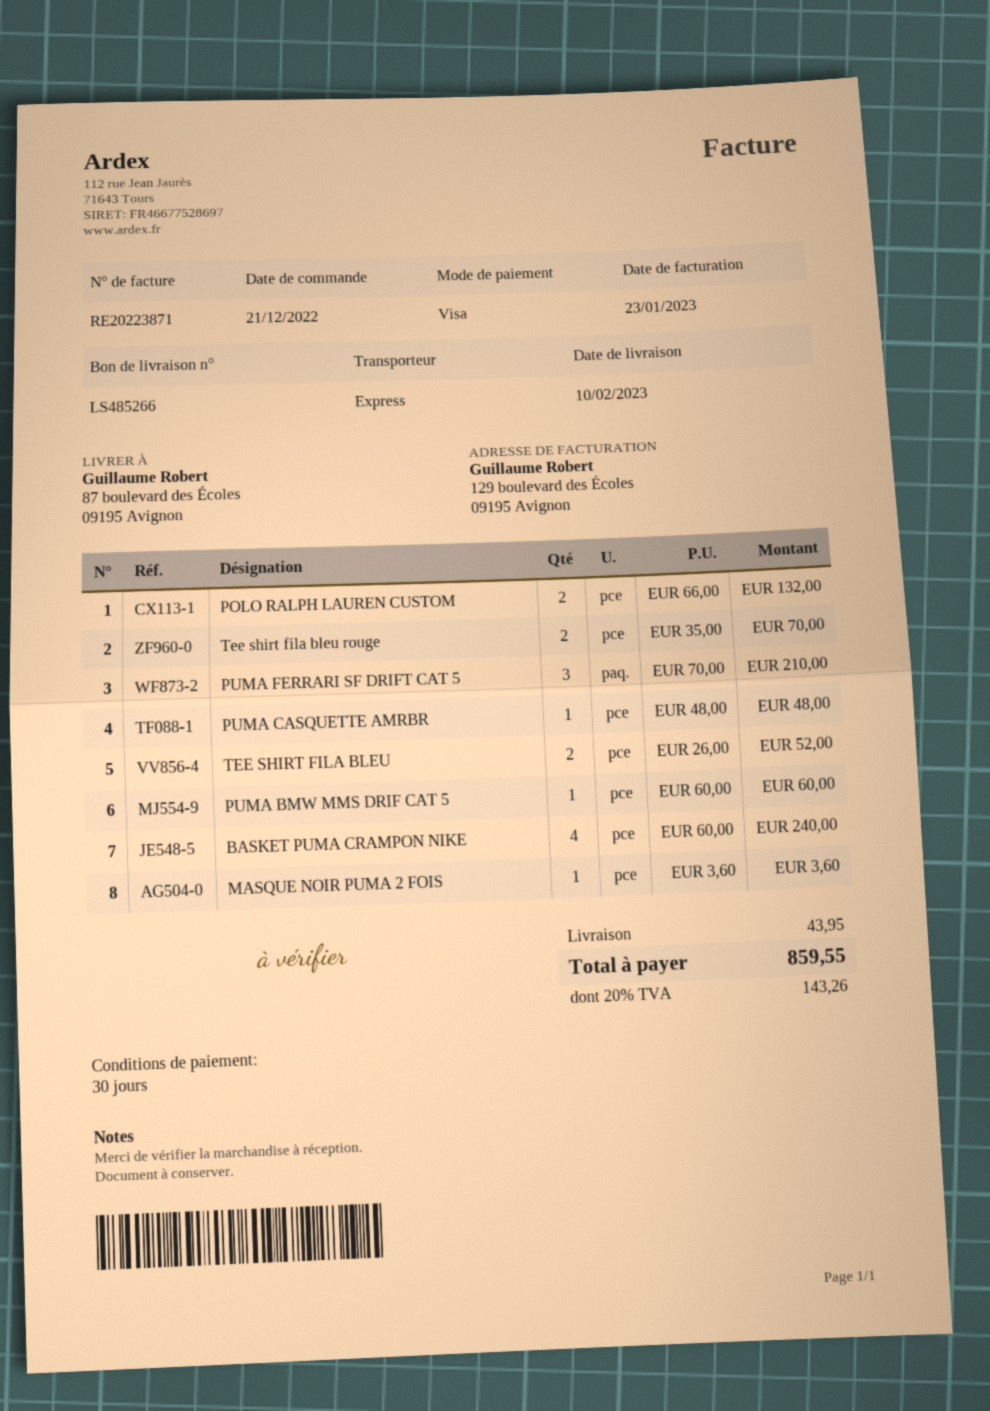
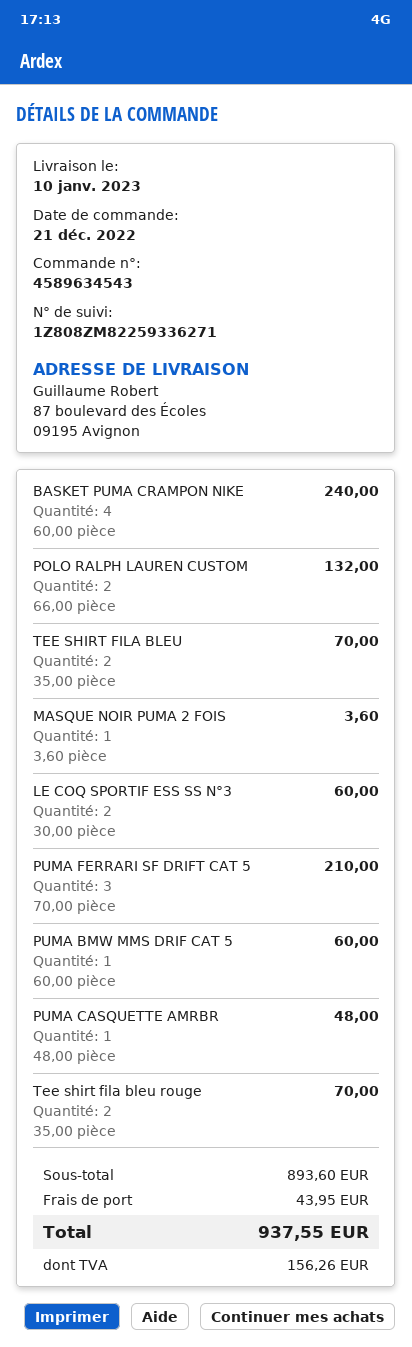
delivery date: 2023-02-10 -> 2023-01-10
TEE SHIRT FILA BLEU: 2 x 26.00 = 52.00 -> 2 x 35.00 = 70.00
LE COQ SPORTIF ESS SS N°3: none -> 2 x 30.00 = 60.00
tax: 143.26 -> 156.26
total: 859.55 -> 937.55

